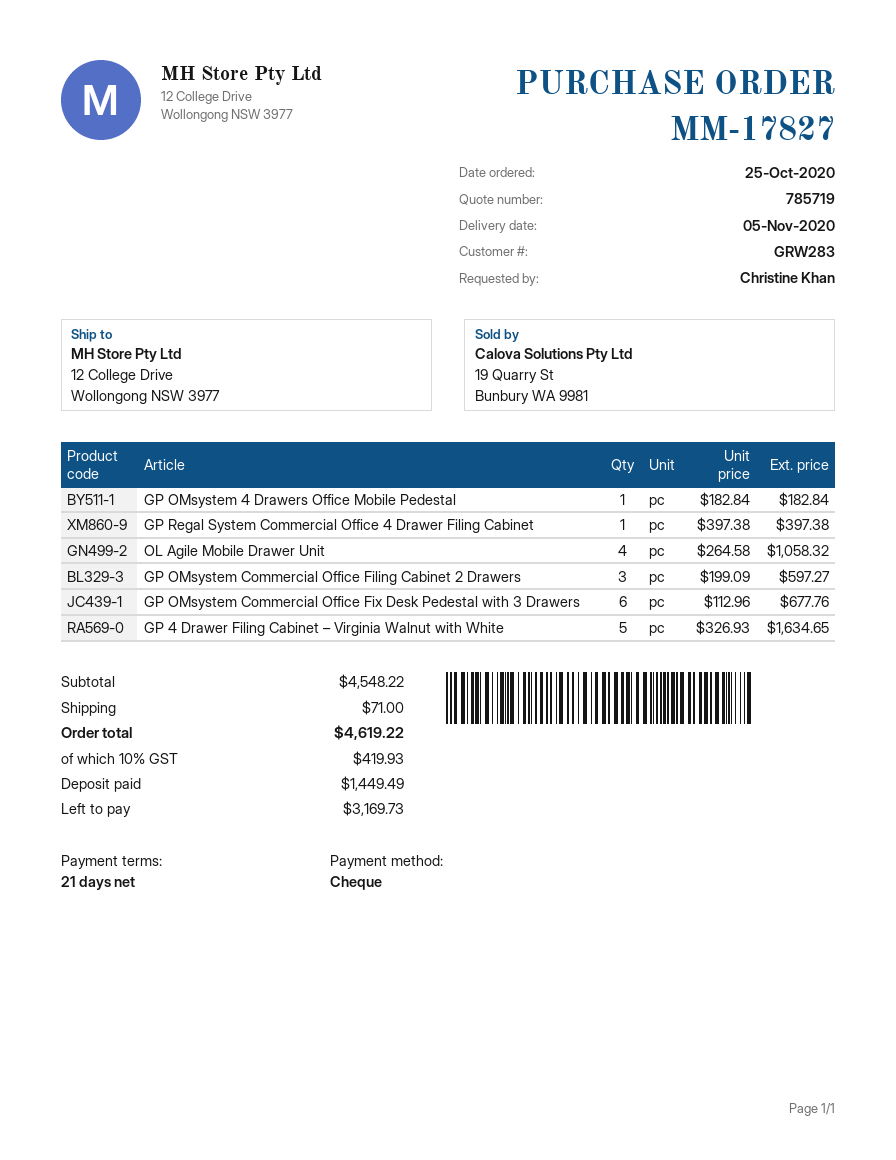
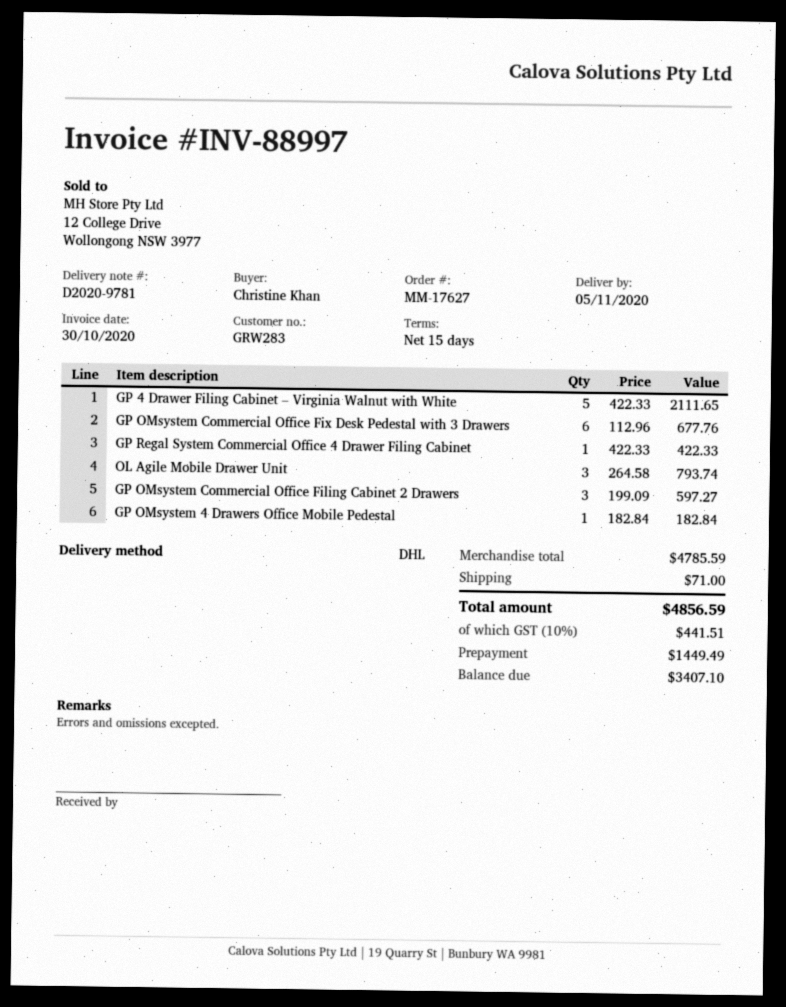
order number: MM-17827 -> MM-17627
payment terms: 21 days -> 15 days
GP Regal System Commercial Office 4 Drawer Filing Cabinet: 1 x 397.38 = 397.38 -> 1 x 422.33 = 422.33
OL Agile Mobile Drawer Unit: 4 x 264.58 = 1058.32 -> 3 x 264.58 = 793.74
GP 4 Drawer Filing Cabinet – Virginia Walnut with White: 5 x 326.93 = 1634.65 -> 5 x 422.33 = 2111.65
subtotal: 4548.22 -> 4785.59
tax: 10% = 419.93 -> 10% = 441.51
total: 4619.22 -> 4856.59
balance: 3169.73 -> 3407.10

